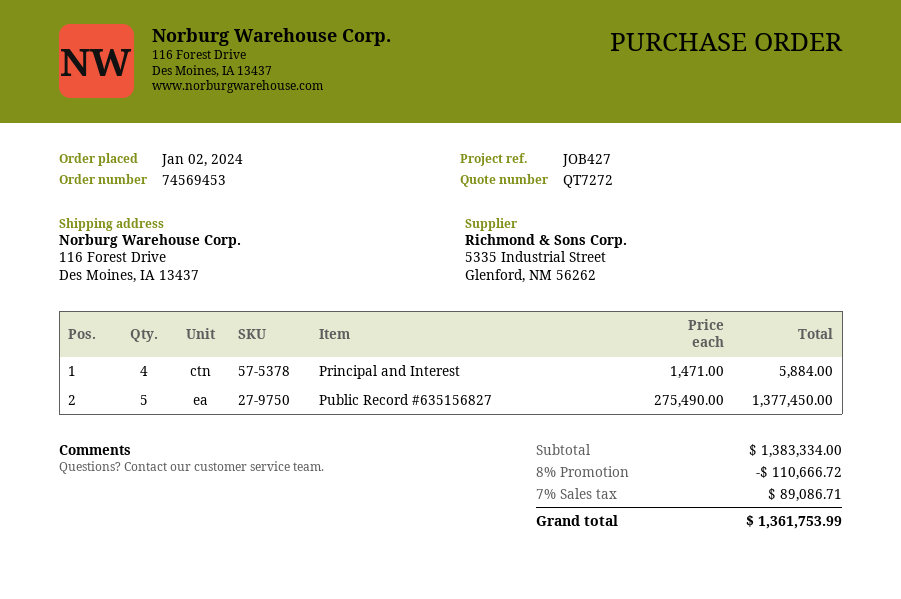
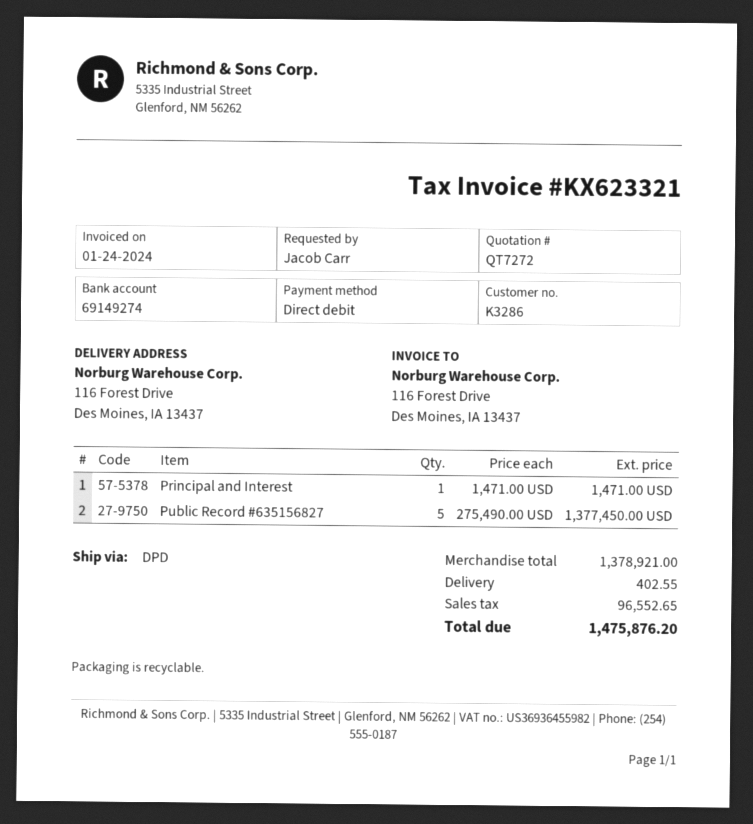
Principal and Interest: 4 x 1471.00 = 5884.00 -> 1 x 1471.00 = 1471.00
subtotal: 1383334.00 -> 1378921.00
discount: 8% = 110666.72 -> none
shipping: none -> 402.55
tax: 89086.71 -> 96552.65
total: 1361753.99 -> 1475876.20

